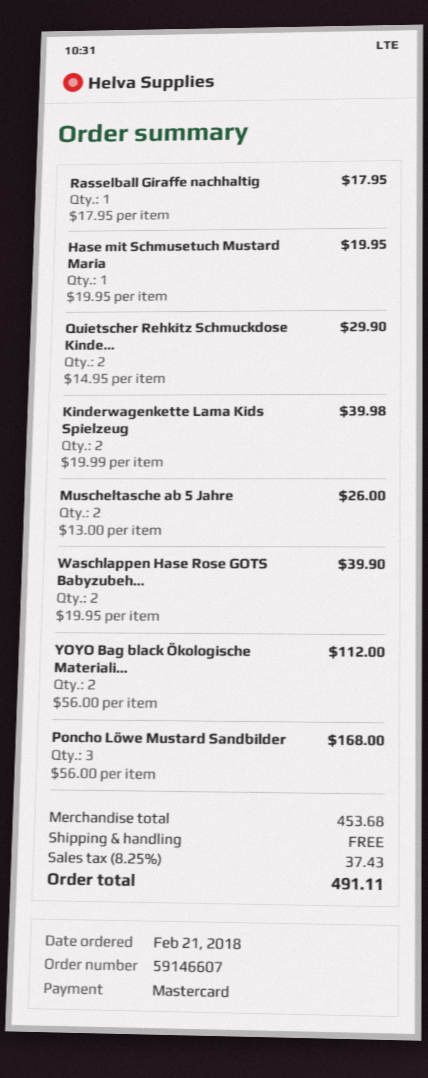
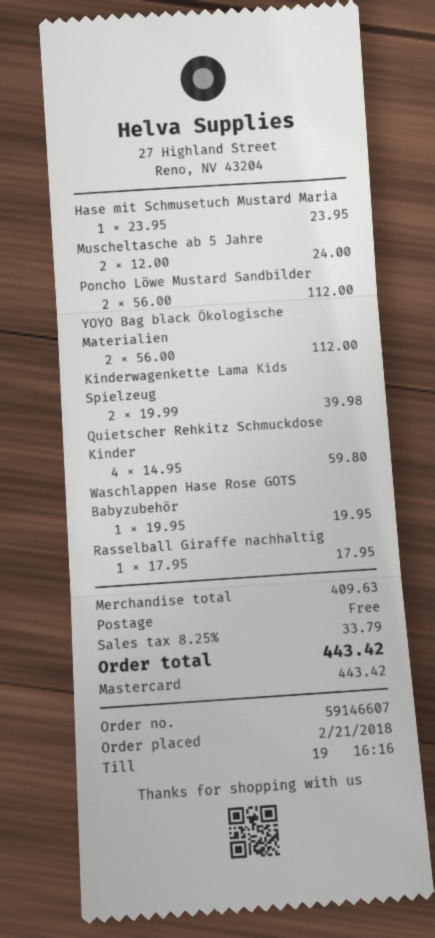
Hase mit Schmusetuch Mustard Maria: 1 x 19.95 = 19.95 -> 1 x 23.95 = 23.95
Quietscher Rehkitz Schmuckdose Kinde...: 2 x 14.95 = 29.90 -> 4 x 14.95 = 59.80
Muscheltasche ab 5 Jahre: 2 x 13.00 = 26.00 -> 2 x 12.00 = 24.00
Waschlappen Hase Rose GOTS Babyzubeh...: 2 x 19.95 = 39.90 -> 1 x 19.95 = 19.95
Poncho Löwe Mustard Sandbilder: 3 x 56.00 = 168.00 -> 2 x 56.00 = 112.00
subtotal: 453.68 -> 409.63
tax: 8.25% = 37.43 -> 8.25% = 33.79
total: 491.11 -> 443.42

